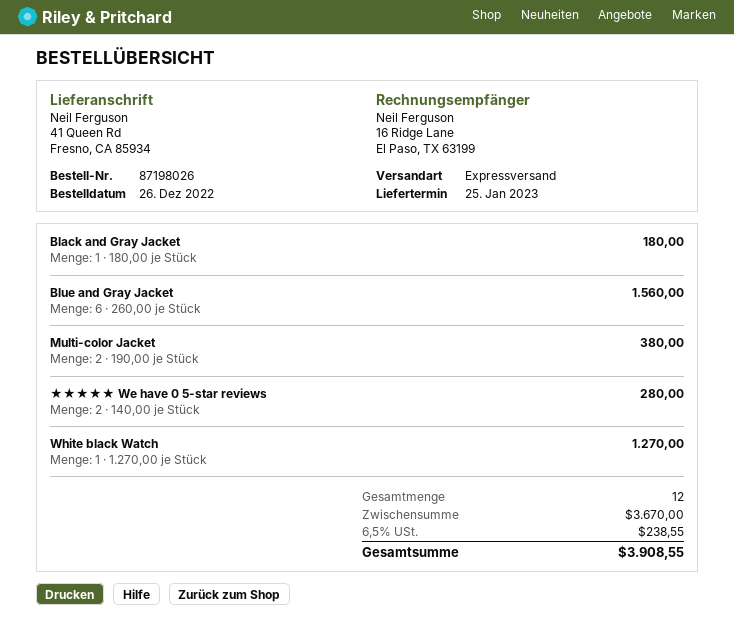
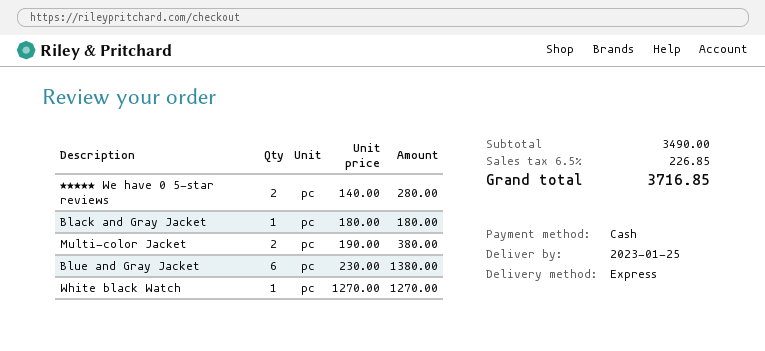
Blue and Gray Jacket: 6 x 260.00 = 1560.00 -> 6 x 230.00 = 1380.00
subtotal: 3670.00 -> 3490.00
tax: 6.5% = 238.55 -> 6.5% = 226.85
total: 3908.55 -> 3716.85

